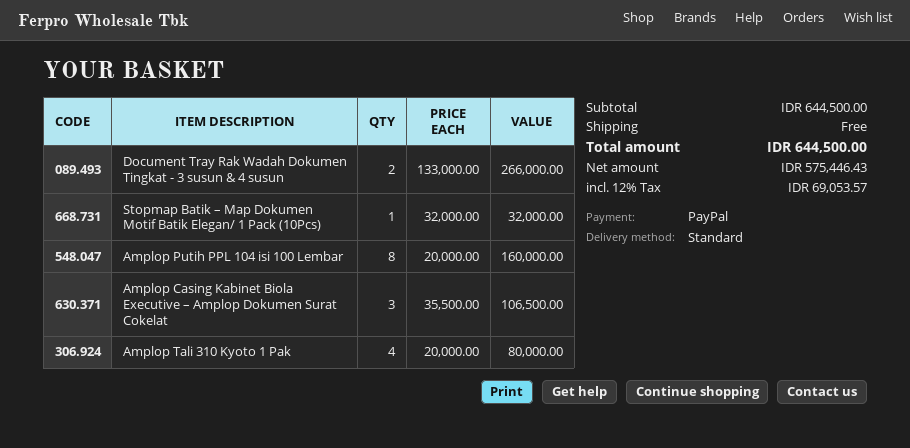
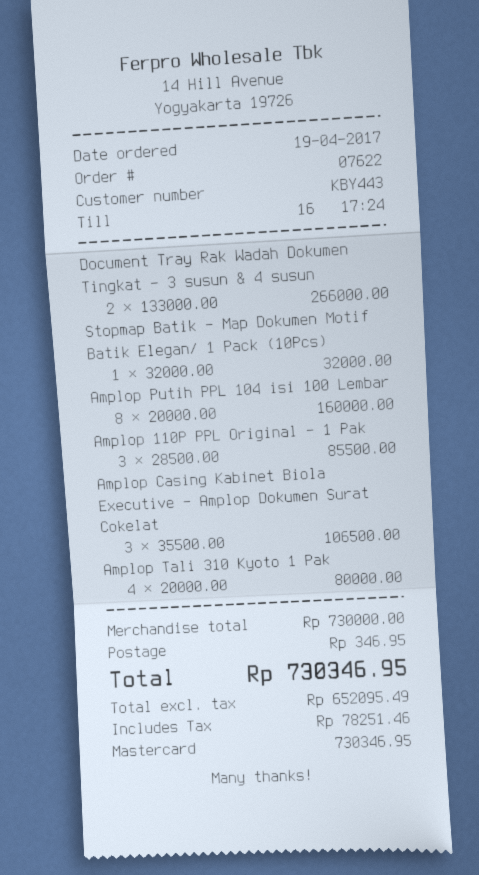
payment method: PayPal -> Mastercard
Amplop 110P PPL Original - 1 Pak: none -> 3 x 28500.00 = 85500.00
subtotal: 644500.00 -> 730000.00
shipping: 0.00 -> 346.95
net: 575446.43 -> 652095.49
tax: 69053.57 -> 78251.46
total: 644500.00 -> 730346.95

